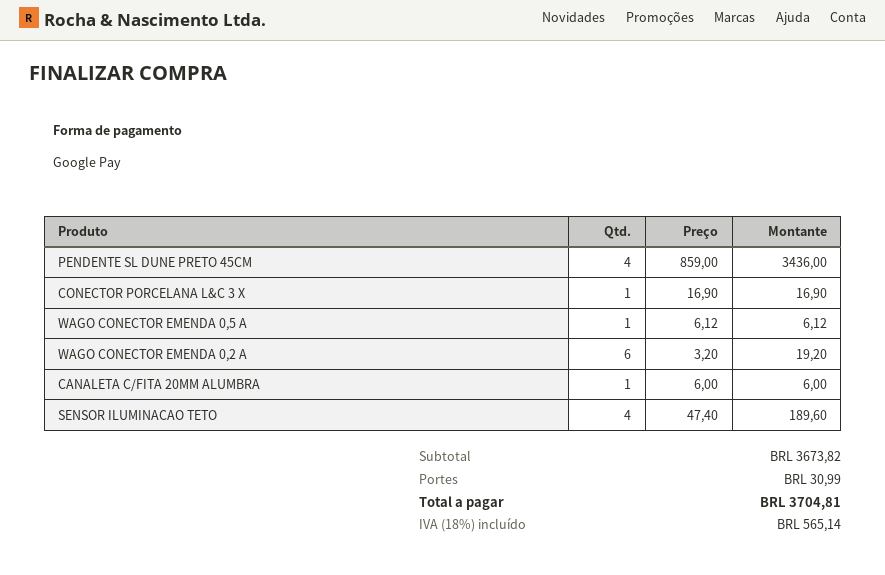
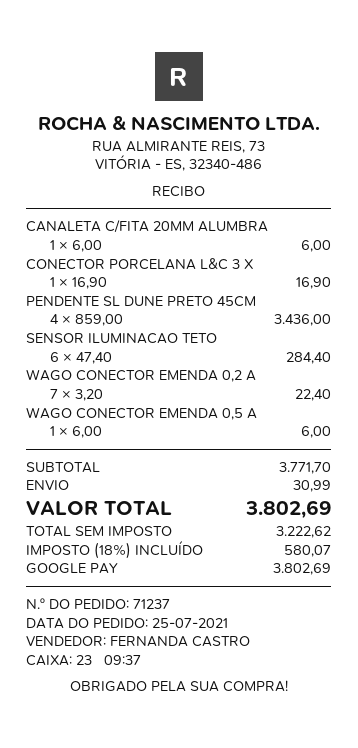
WAGO CONECTOR EMENDA 0,5 A: 1 x 6.12 = 6.12 -> 1 x 6.00 = 6.00
WAGO CONECTOR EMENDA 0,2 A: 6 x 3.20 = 19.20 -> 7 x 3.20 = 22.40
SENSOR ILUMINACAO TETO: 4 x 47.40 = 189.60 -> 6 x 47.40 = 284.40
subtotal: 3673.82 -> 3771.70
tax: 18% = 565.14 -> 18% = 580.07
total: 3704.81 -> 3802.69

